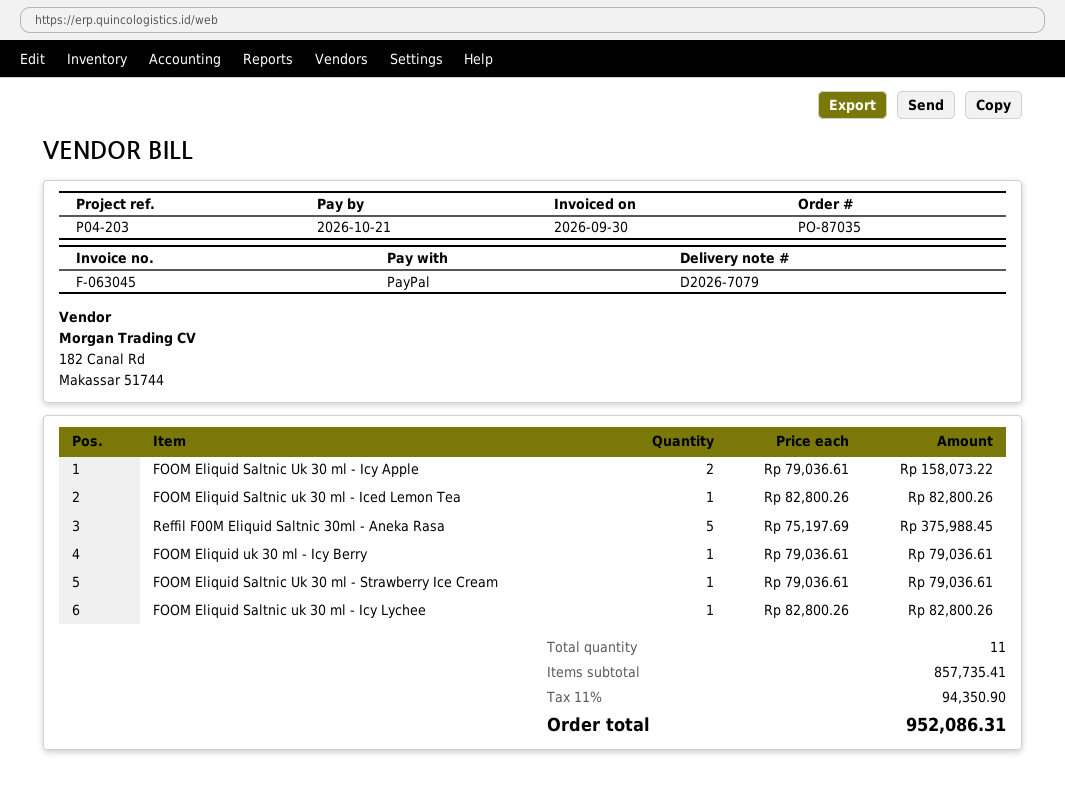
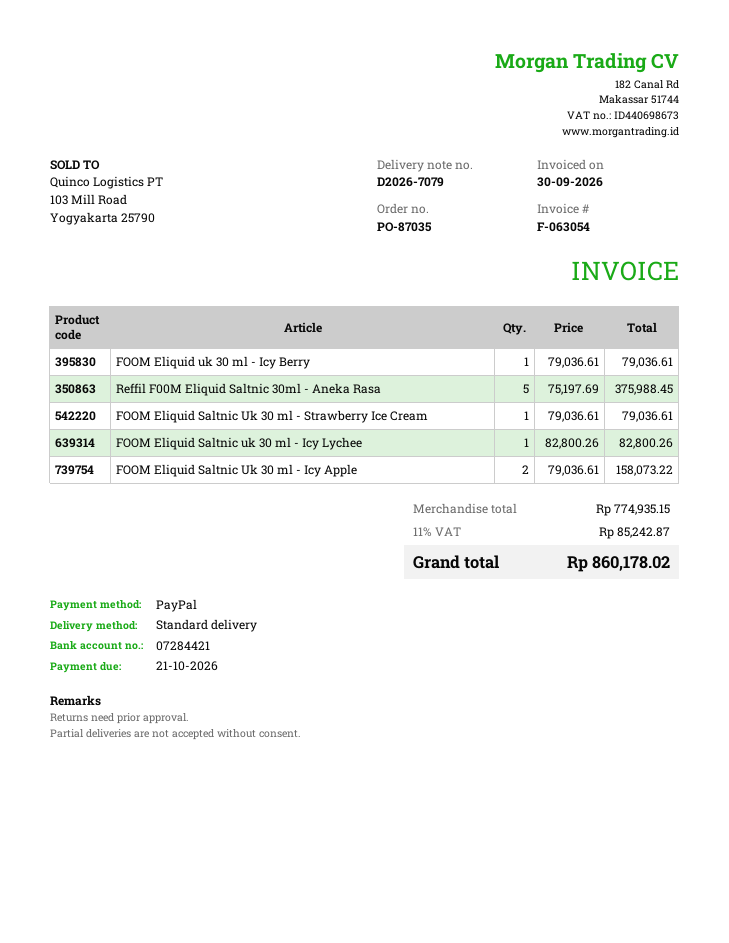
invoice number: F-063045 -> F-063054
FOOM Eliquid Saltnic uk 30 ml - Iced Lemon Tea: 1 x 82800.26 = 82800.26 -> none
subtotal: 857735.41 -> 774935.15
tax: 11% = 94350.90 -> 11% = 85242.87
total: 952086.31 -> 860178.02

